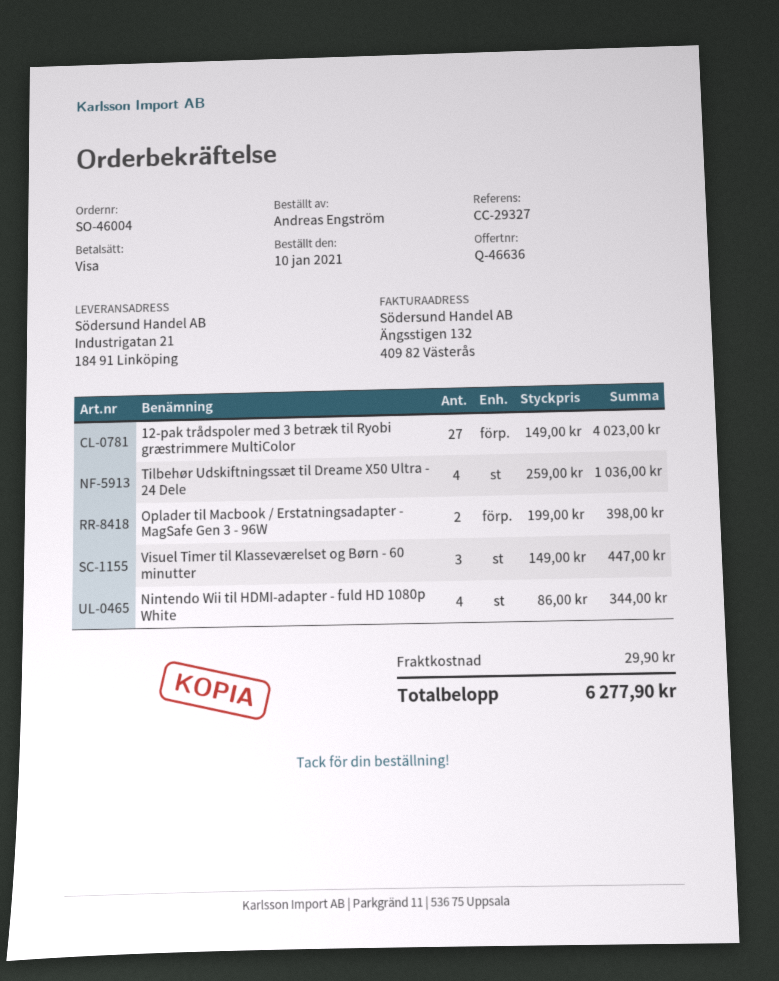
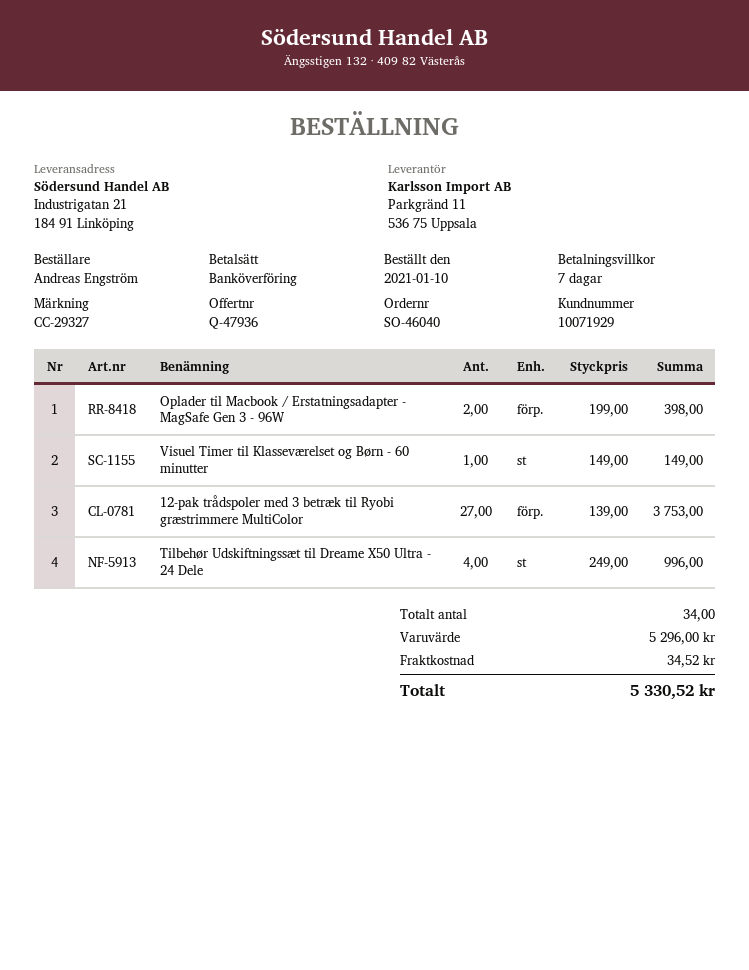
quote number: Q-46636 -> Q-47936
order number: SO-46004 -> SO-46040
payment method: Visa -> bank transfer
12-pak trådspoler med 3 betræk til Ryobi græstrimmere MultiColor: 27 x 149.00 = 4023.00 -> 27 x 139.00 = 3753.00
Tilbehør Udskiftningssæt til Dreame X50 Ultra - 24 Dele: 4 x 259.00 = 1036.00 -> 4 x 249.00 = 996.00
Visuel Timer til Klasseværelset og Børn - 60 minutter: 3 x 149.00 = 447.00 -> 1 x 149.00 = 149.00
Nintendo Wii til HDMI-adapter - fuld HD 1080p White: 4 x 86.00 = 344.00 -> none
shipping: 29.90 -> 34.52
total: 6277.90 -> 5330.52

